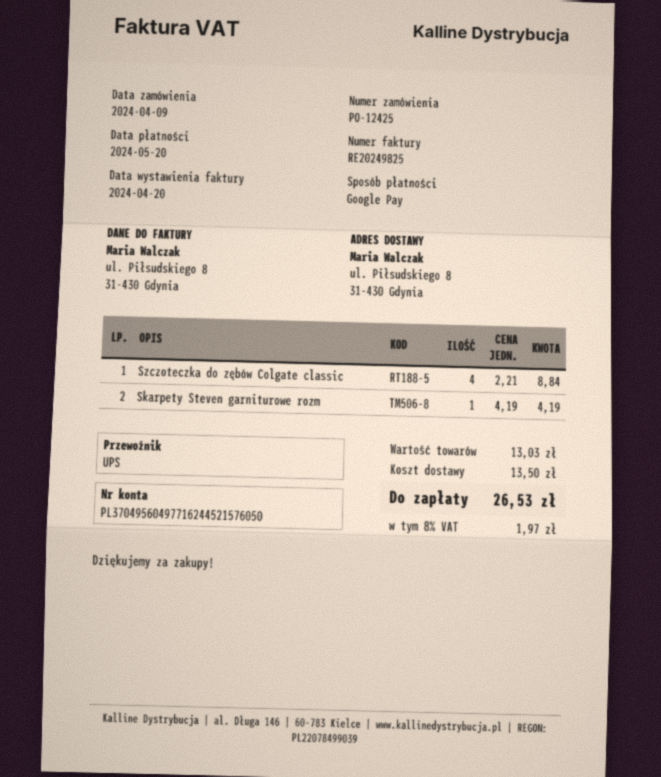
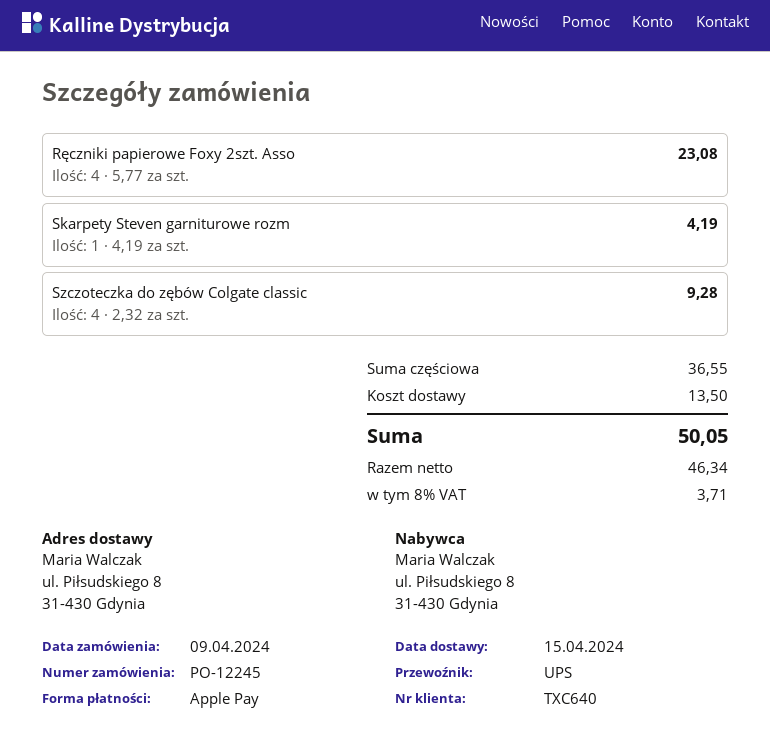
order number: PO-12425 -> PO-12245
payment method: Google Pay -> Apple Pay
Szczoteczka do zębów Colgate classic: 4 x 2.21 = 8.84 -> 4 x 2.32 = 9.28
Ręczniki papierowe Foxy 2szt. Asso: none -> 4 x 5.77 = 23.08
subtotal: 13.03 -> 36.55
tax: 8% = 1.97 -> 8% = 3.71
total: 26.53 -> 50.05

